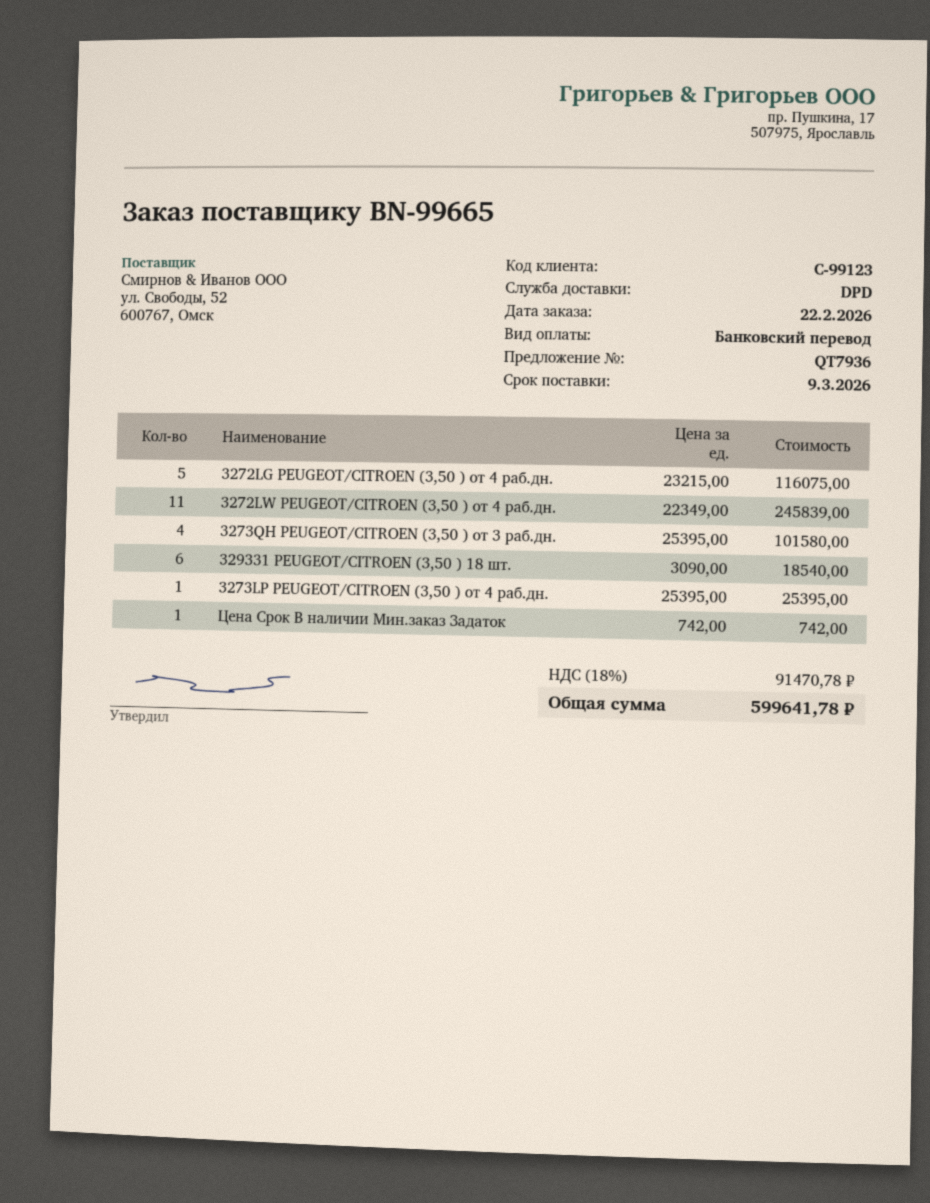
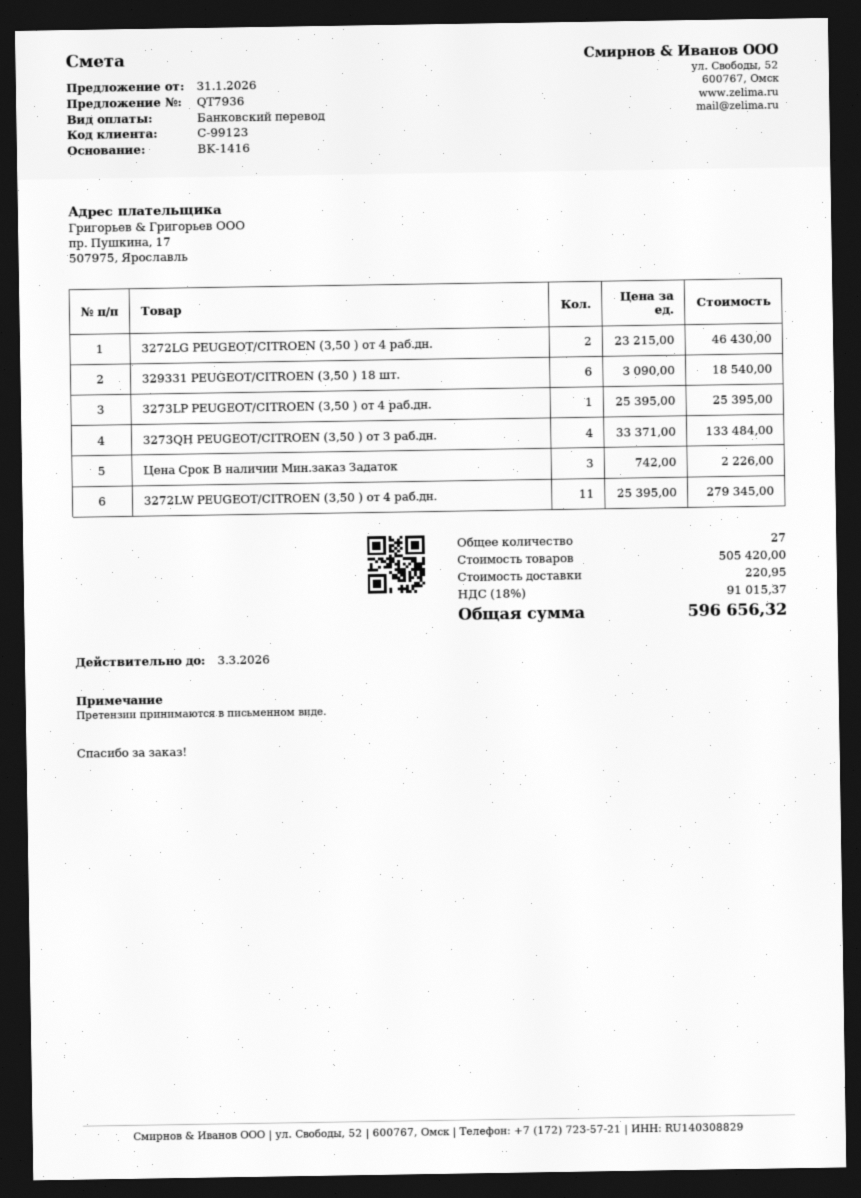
3272LG PEUGEOT/CITROEN (3,50 ) от 4 раб.дн.: 5 x 23215.00 = 116075.00 -> 2 x 23215.00 = 46430.00
3272LW PEUGEOT/CITROEN (3,50 ) от 4 раб.дн.: 11 x 22349.00 = 245839.00 -> 11 x 25395.00 = 279345.00
3273QH PEUGEOT/CITROEN (3,50 ) от 3 раб.дн.: 4 x 25395.00 = 101580.00 -> 4 x 33371.00 = 133484.00
Цена Срок В наличии Мин.заказ Задаток: 1 x 742.00 = 742.00 -> 3 x 742.00 = 2226.00
shipping: none -> 220.95
tax: 18% = 91470.78 -> 18% = 91015.37
total: 599641.78 -> 596656.32

